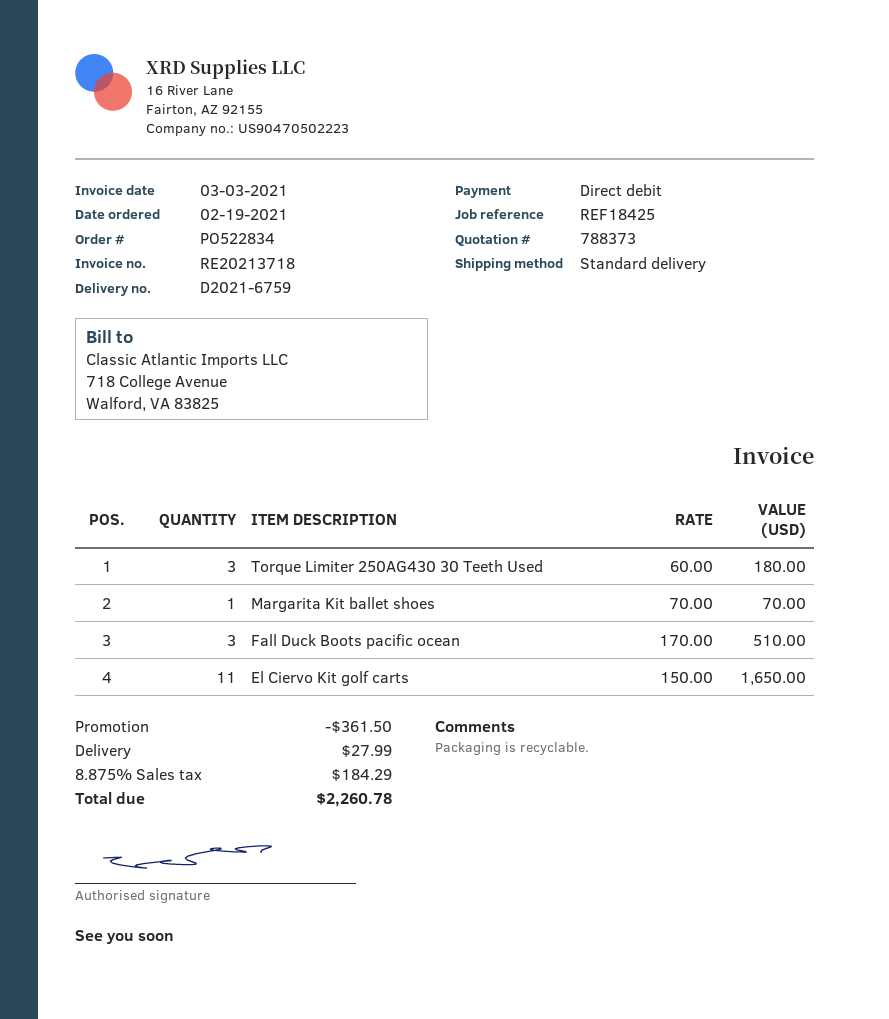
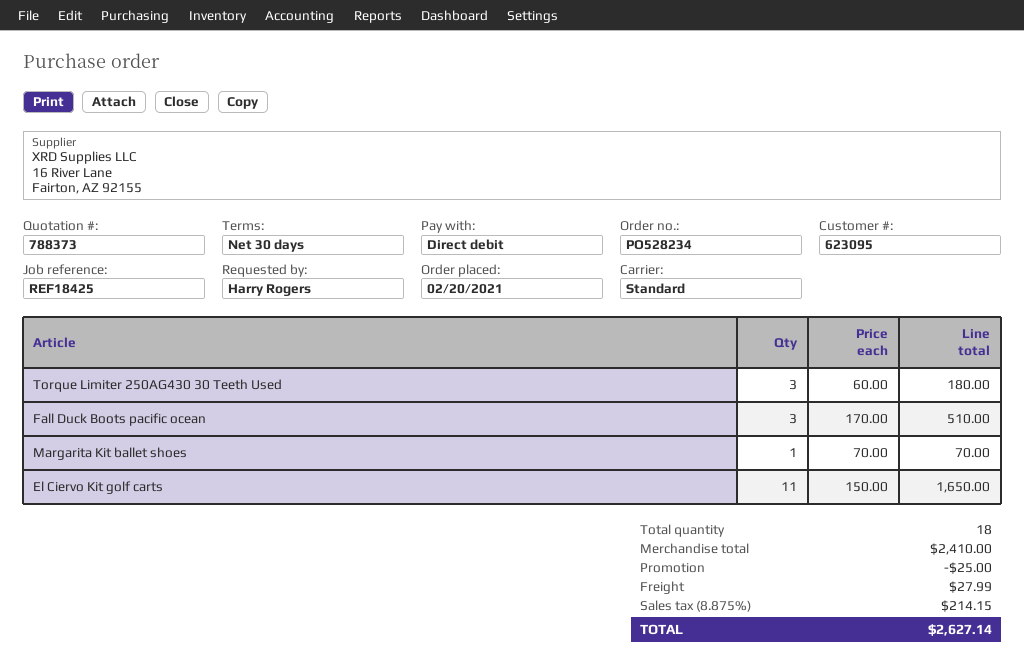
order number: PO522834 -> PO528234
order date: 2021-02-19 -> 2021-02-20
discount: 361.50 -> 25.00
tax: 8.875% = 184.29 -> 8.875% = 214.15
total: 2260.78 -> 2627.14

